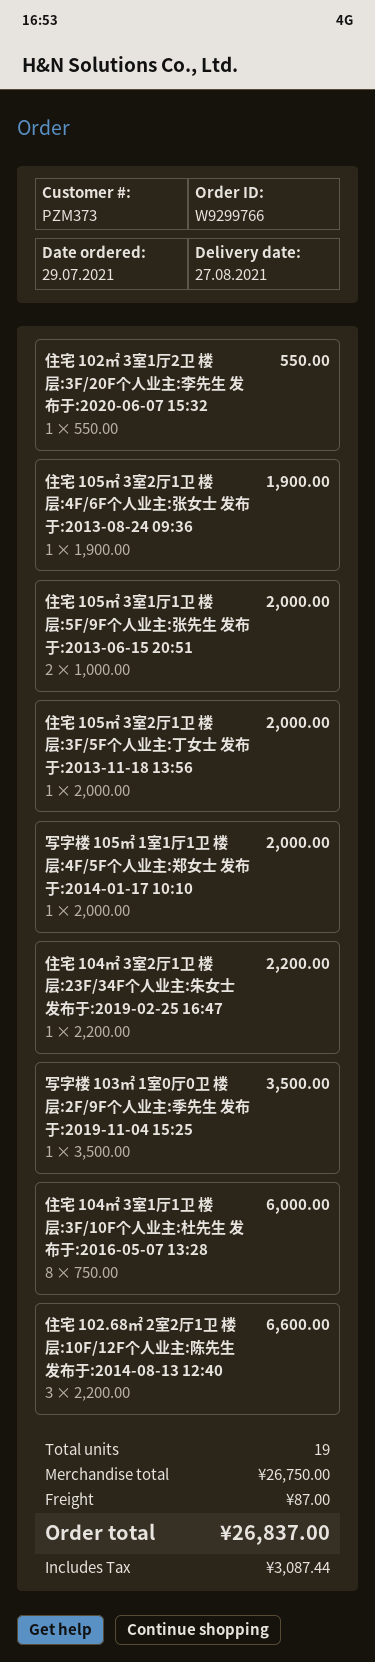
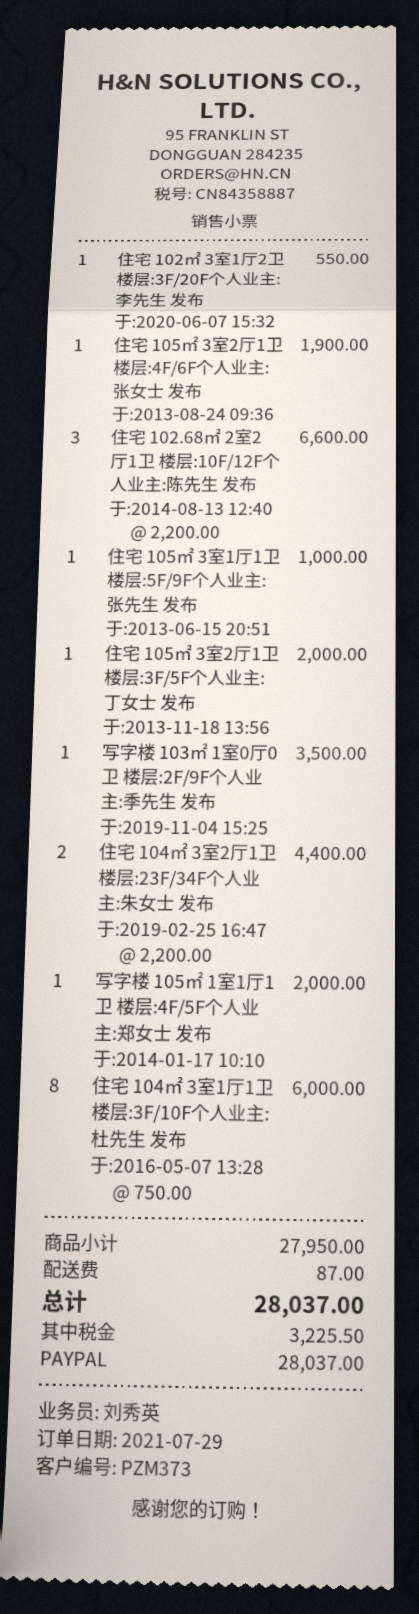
住宅 105㎡ 3室1厅1卫 楼层:5F/9F个人业主:张先生 发布于:2013-06-15 20:51: 2 x 1000.00 = 2000.00 -> 1 x 1000.00 = 1000.00
住宅 104㎡ 3室2厅1卫 楼层:23F/34F个人业主:朱女士 发布于:2019-02-25 16:47: 1 x 2200.00 = 2200.00 -> 2 x 2200.00 = 4400.00
subtotal: 26750.00 -> 27950.00
tax: 3087.44 -> 3225.50
total: 26837.00 -> 28037.00

